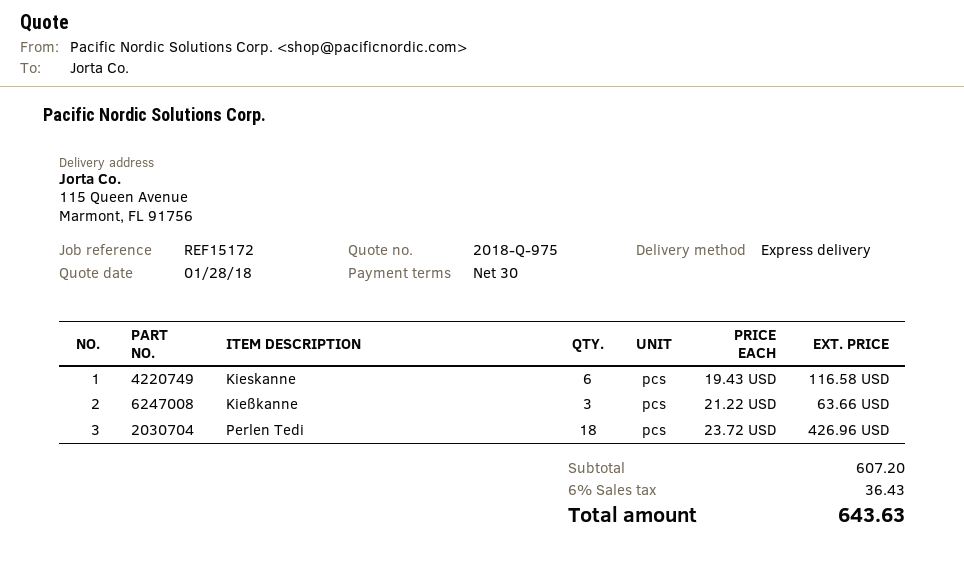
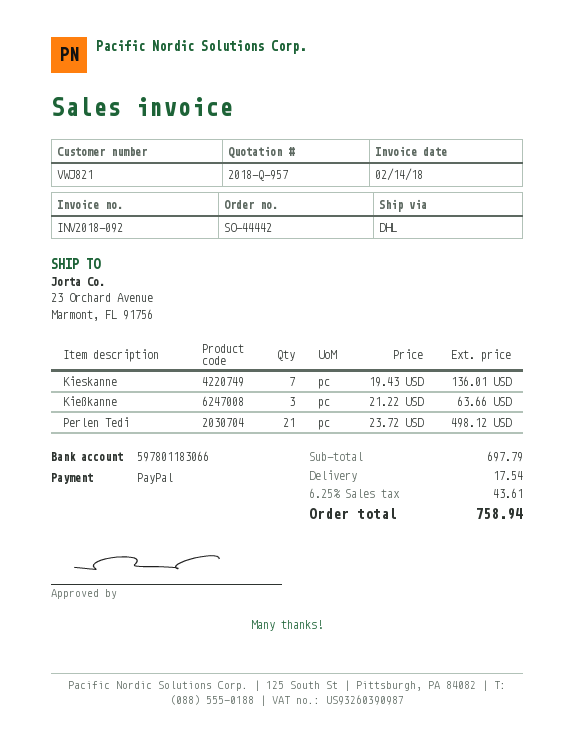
quote number: 2018-Q-975 -> 2018-Q-957
shipping method: express -> DHL
ship to: 115 Queen Avenue, Marmont, FL 91756 -> 23 Orchard Avenue, Marmont, FL 91756
Kieskanne: 6 x 19.43 = 116.58 -> 7 x 19.43 = 136.01
Perlen Tedi: 18 x 23.72 = 426.96 -> 21 x 23.72 = 498.12
subtotal: 607.20 -> 697.79
shipping: none -> 17.54
tax: 6% = 36.43 -> 6.25% = 43.61
total: 643.63 -> 758.94

